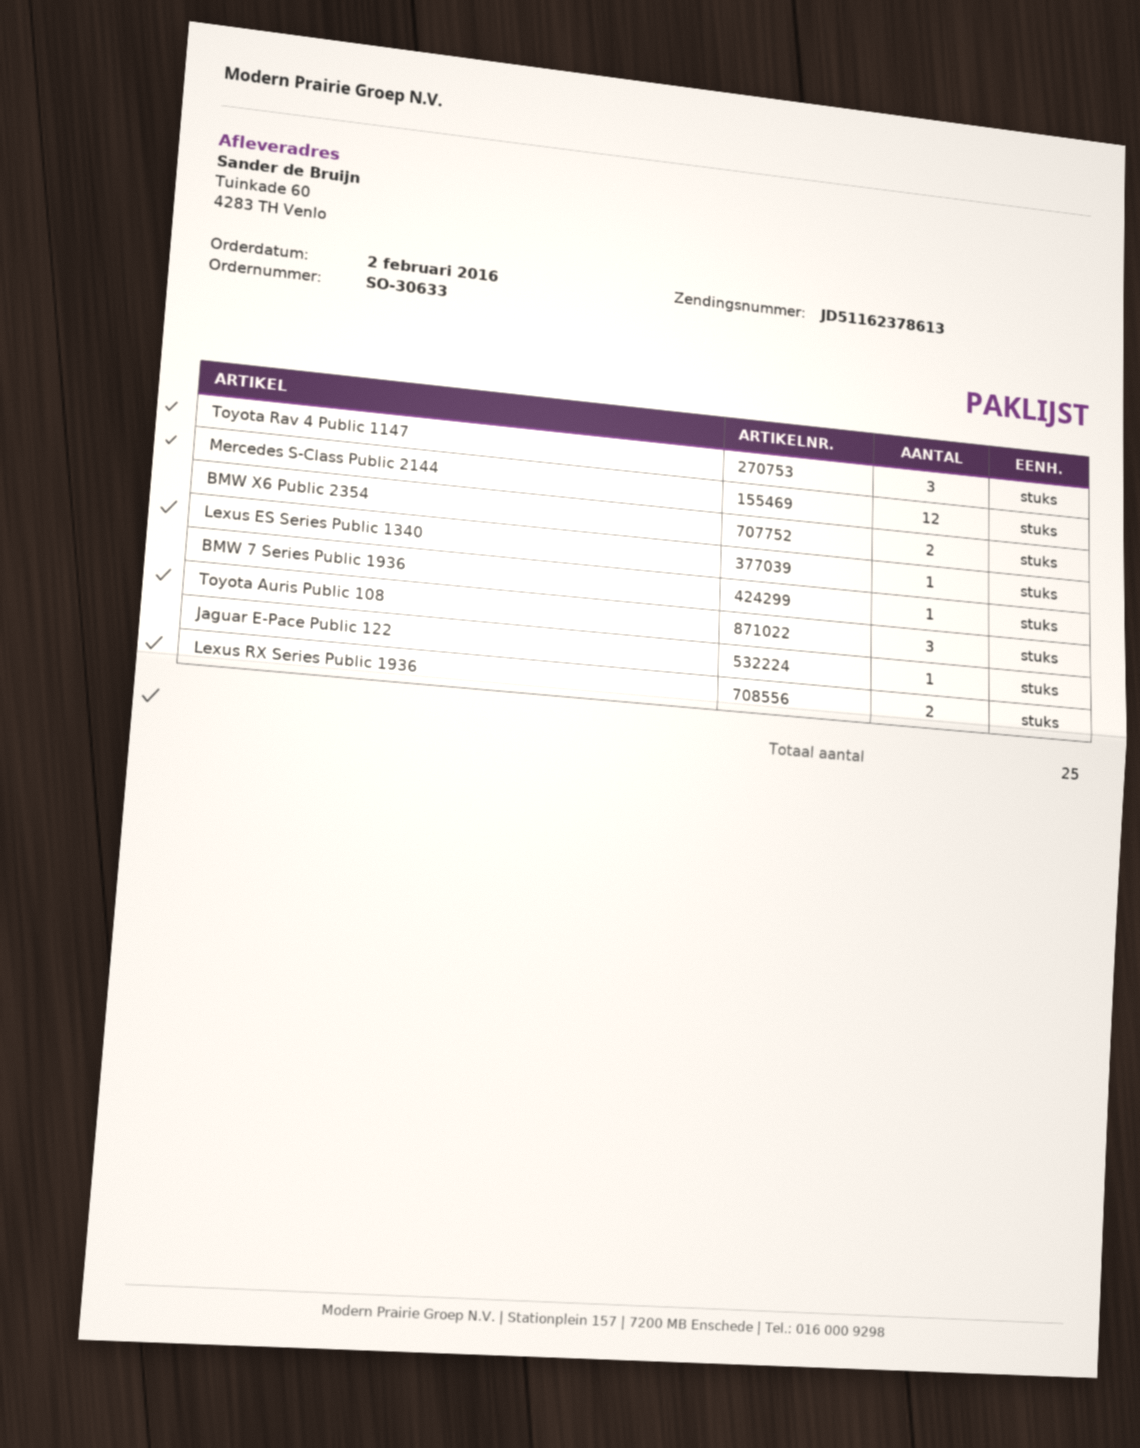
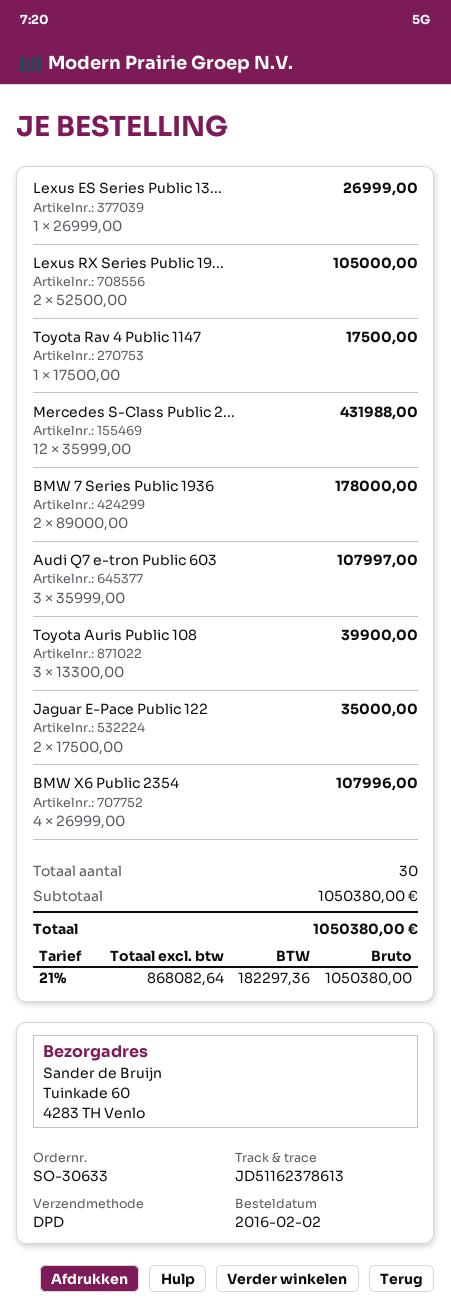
Toyota Rav 4 Public 1147: 3 -> 1
BMW X6 Public 2354: 2 -> 4
BMW 7 Series Public 1936: 1 -> 2
Jaguar E-Pace Public 122: 1 -> 2
Audi Q7 e-tron Public 603: none -> 3
total quantity: 25 -> 30

